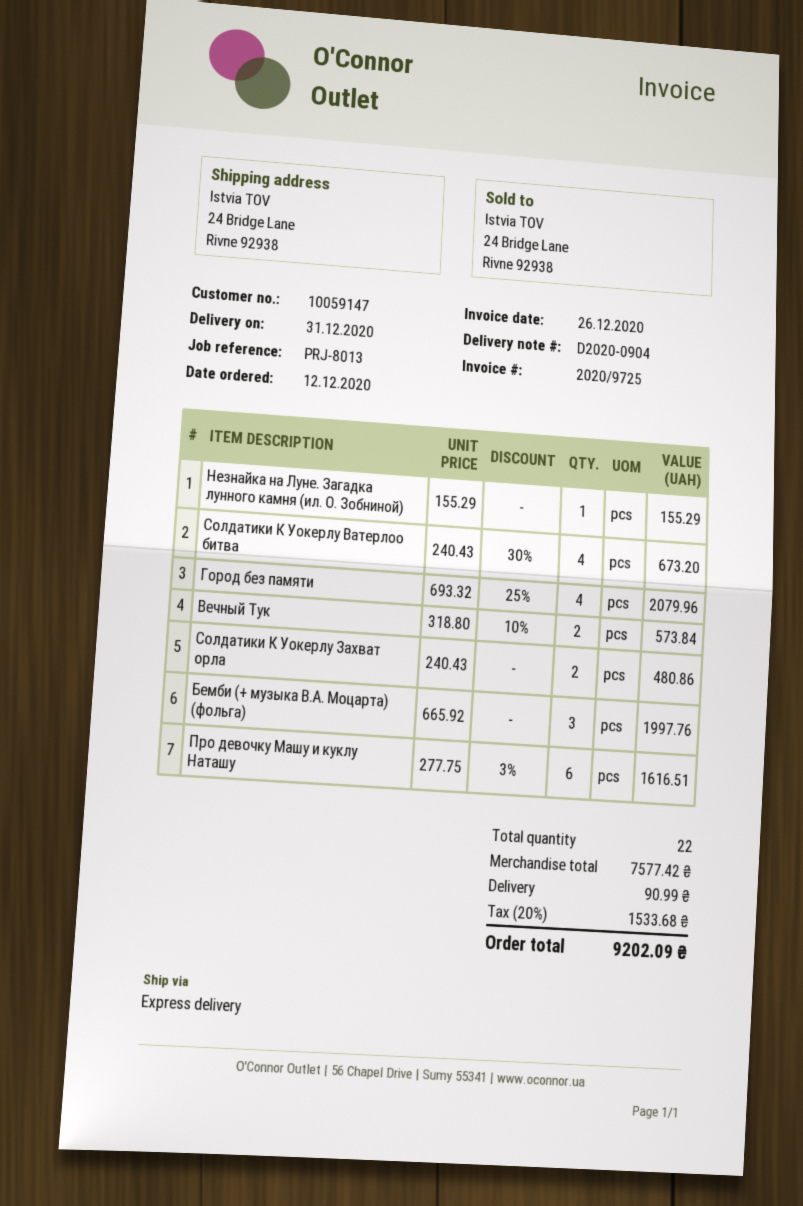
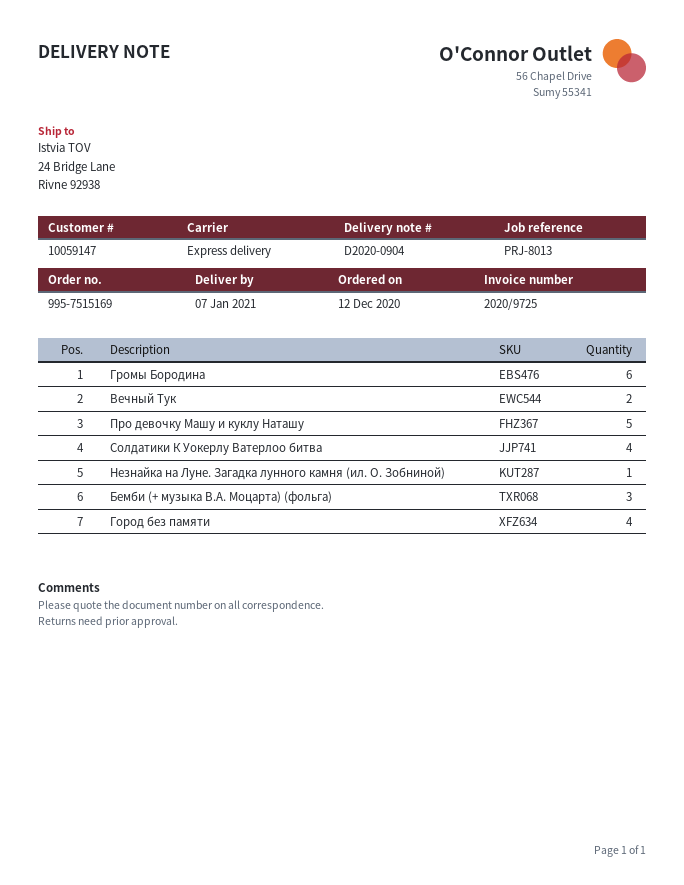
delivery date: 2020-12-31 -> 2021-01-07
Солдатики К Уокерлу Захват орла: 2 -> none
Про девочку Машу и куклу Наташу: 6 -> 5
Громы Бородина: none -> 6

